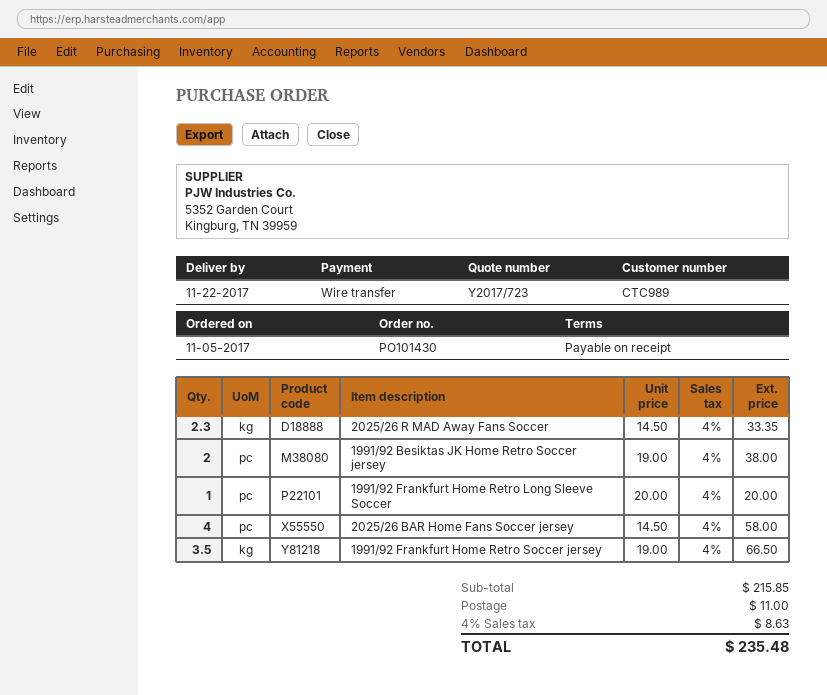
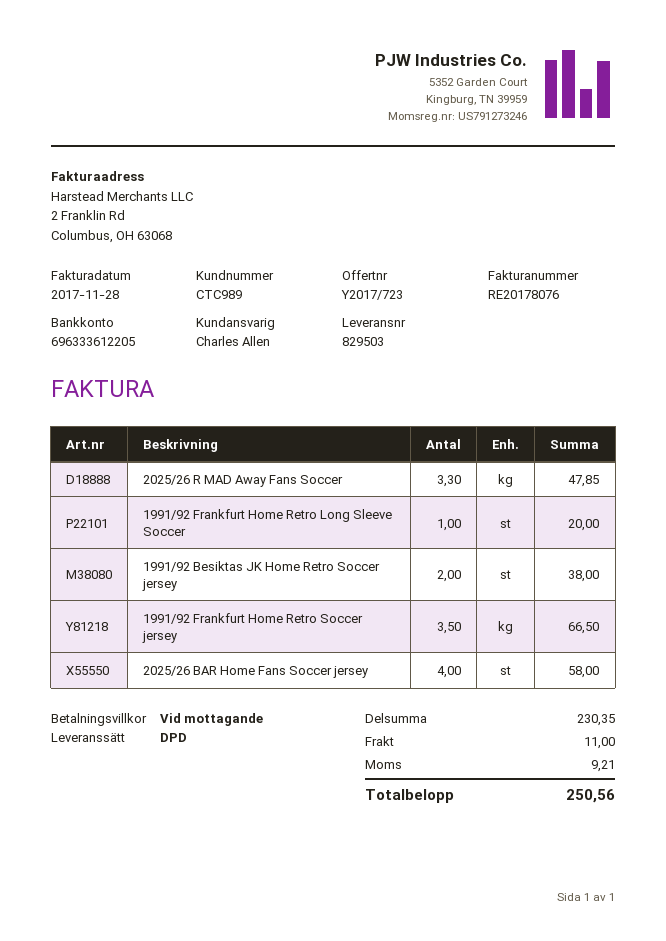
2025/26 R MAD Away Fans Soccer: 2.3 for 33.35 -> 3.3 for 47.85
subtotal: 215.85 -> 230.35
tax: 8.63 -> 9.21
total: 235.48 -> 250.56

